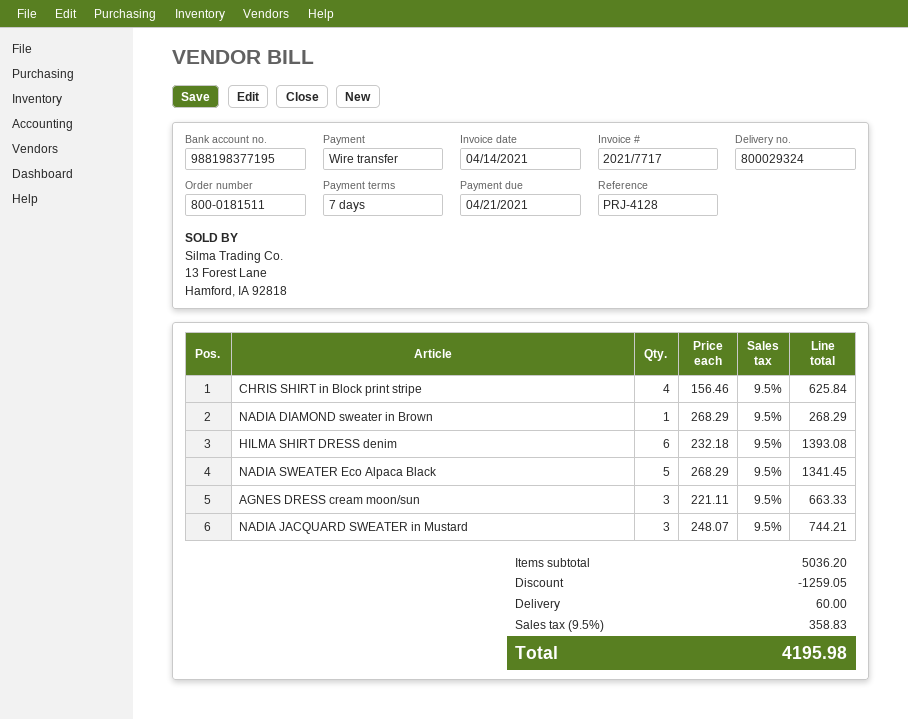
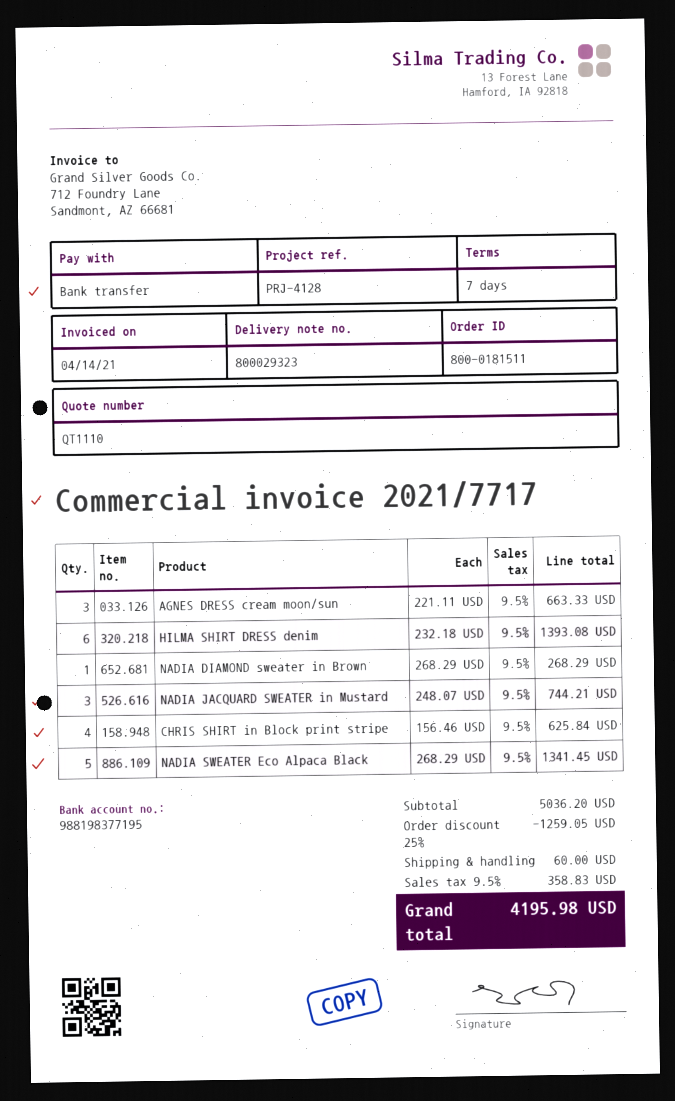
delivery note number: 800029324 -> 800029323

